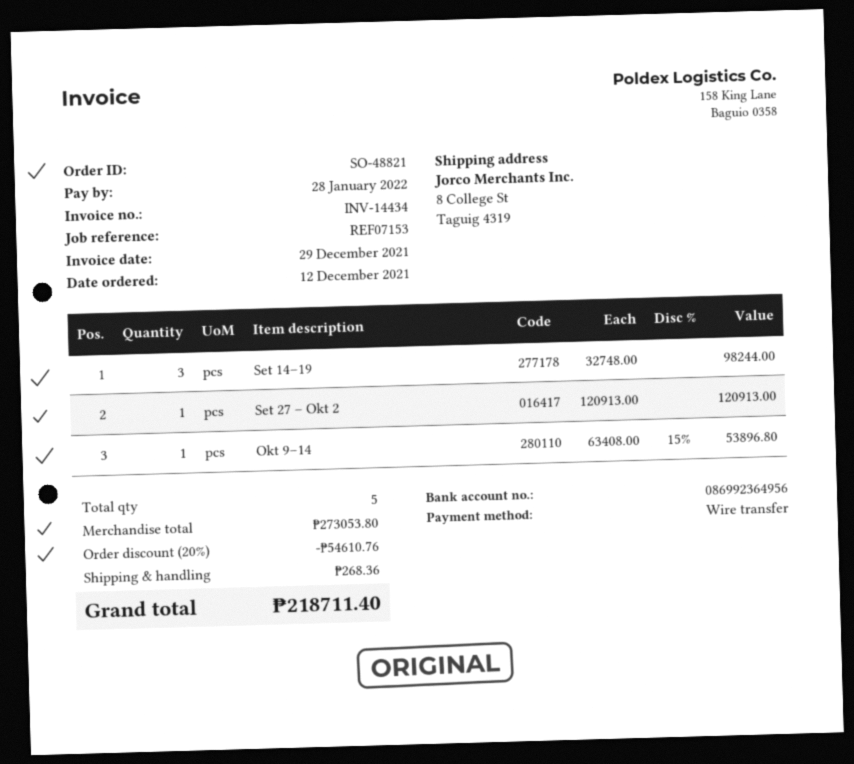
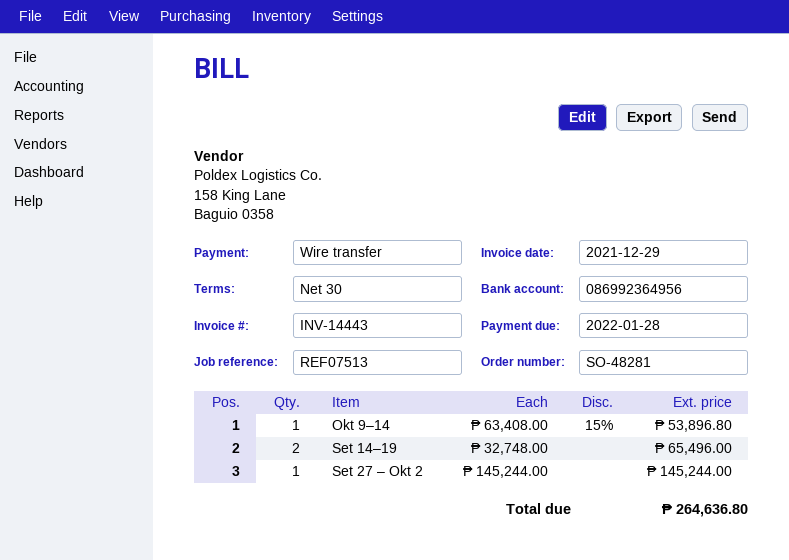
order number: SO-48821 -> SO-48281
invoice number: INV-14434 -> INV-14443
reference: REF07153 -> REF07513
Set 14–19: 3 x 32748.00 = 98244.00 -> 2 x 32748.00 = 65496.00
Set 27 – Okt 2: 1 x 120913.00 = 120913.00 -> 1 x 145244.00 = 145244.00
discount: 20% = 54610.76 -> none
shipping: 268.36 -> none
total: 218711.40 -> 264636.80

